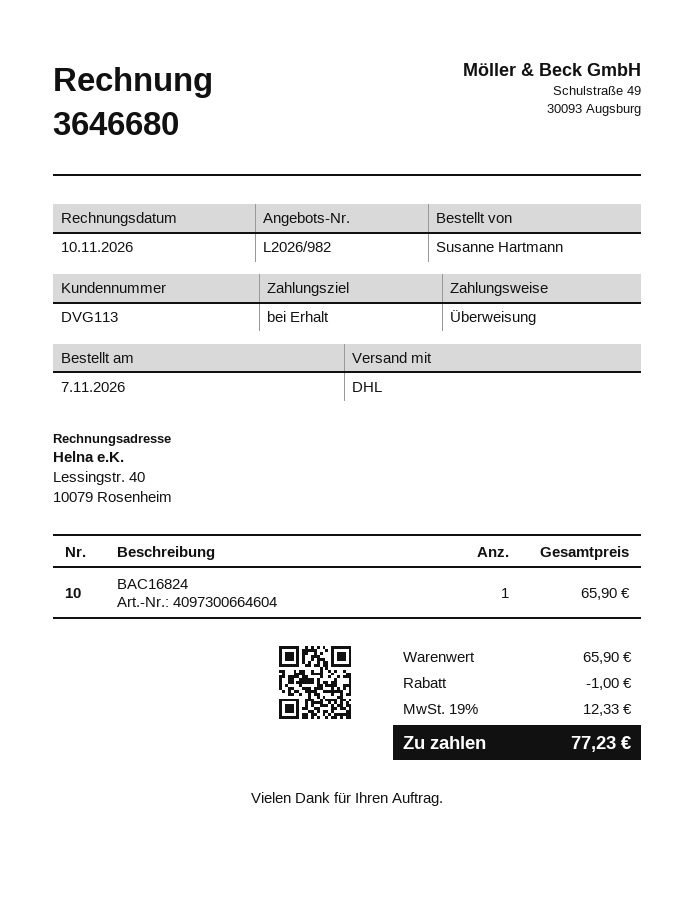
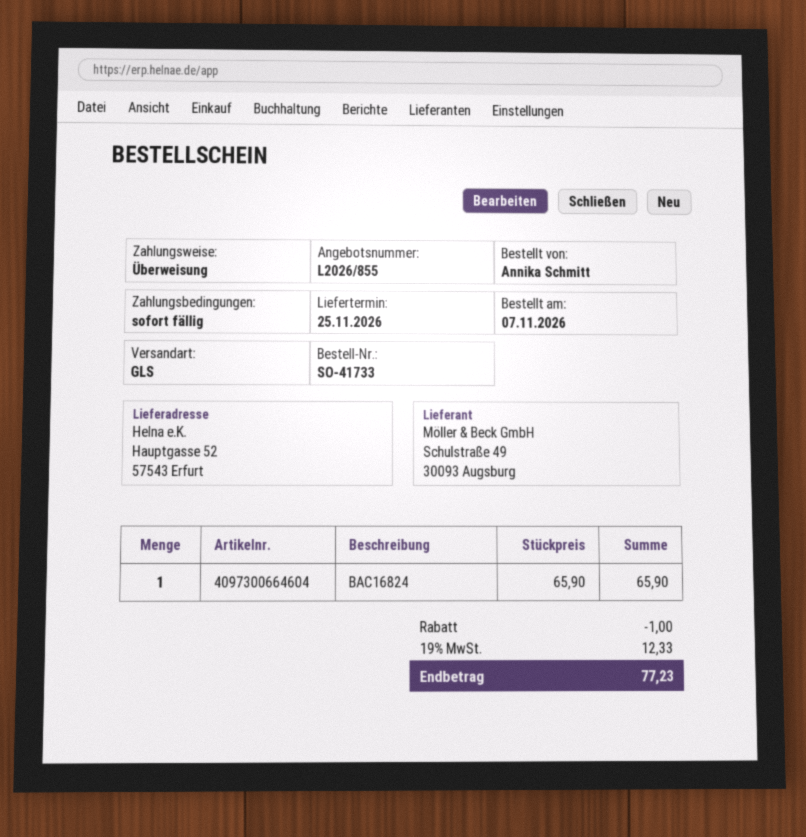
quote number: L2026/982 -> L2026/855
ordered by: Susanne Hartmann -> Annika Schmitt
shipping method: DHL -> GLS

